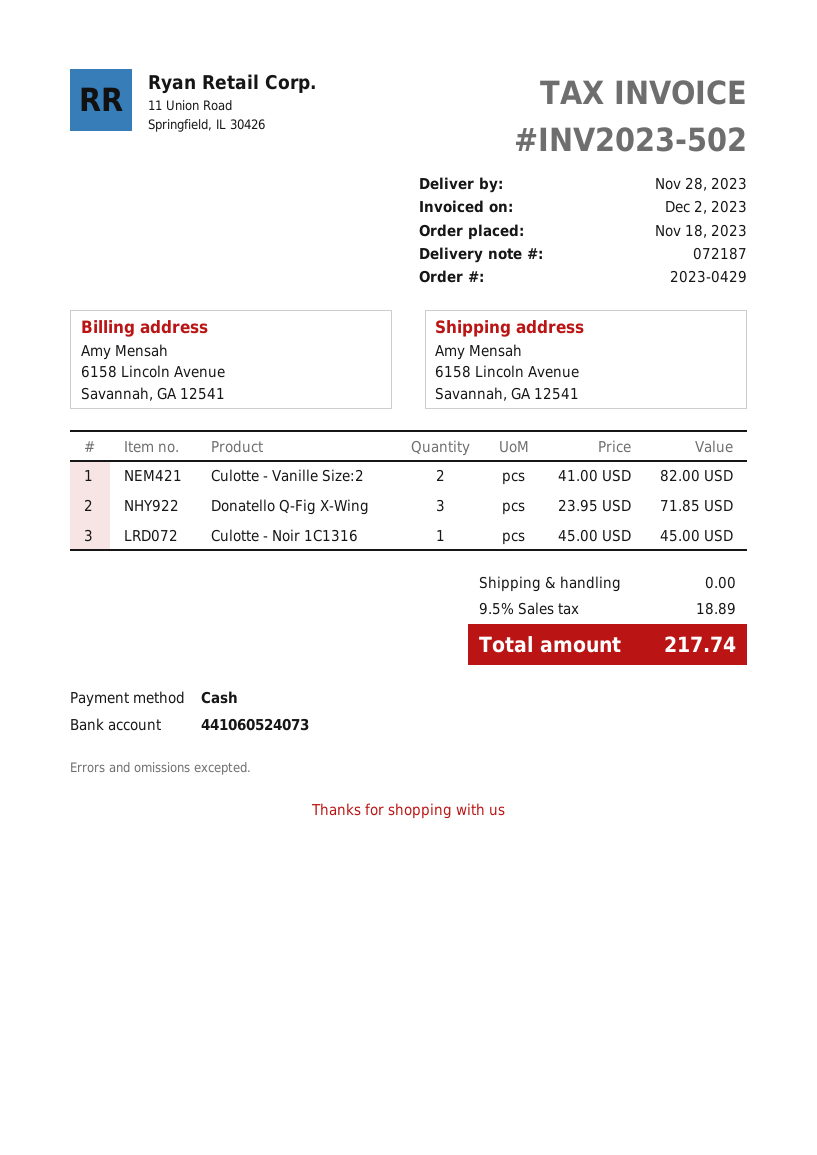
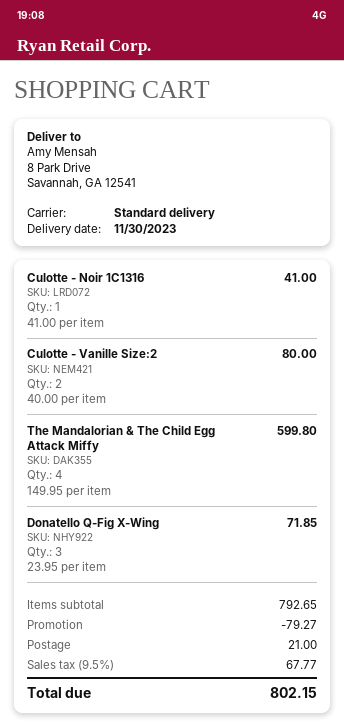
delivery date: 2023-11-28 -> 2023-11-30
ship to: 6158 Lincoln Avenue, Savannah, GA 12541 -> 8 Park Drive, Savannah, GA 12541
Culotte - Vanille Size:2: 2 x 41.00 = 82.00 -> 2 x 40.00 = 80.00
Culotte - Noir 1C1316: 1 x 45.00 = 45.00 -> 1 x 41.00 = 41.00
The Mandalorian & The Child Egg Attack Miffy: none -> 4 x 149.95 = 599.80
discount: none -> 79.27
shipping: 0.00 -> 21.00
tax: 9.5% = 18.89 -> 9.5% = 67.77
total: 217.74 -> 802.15

